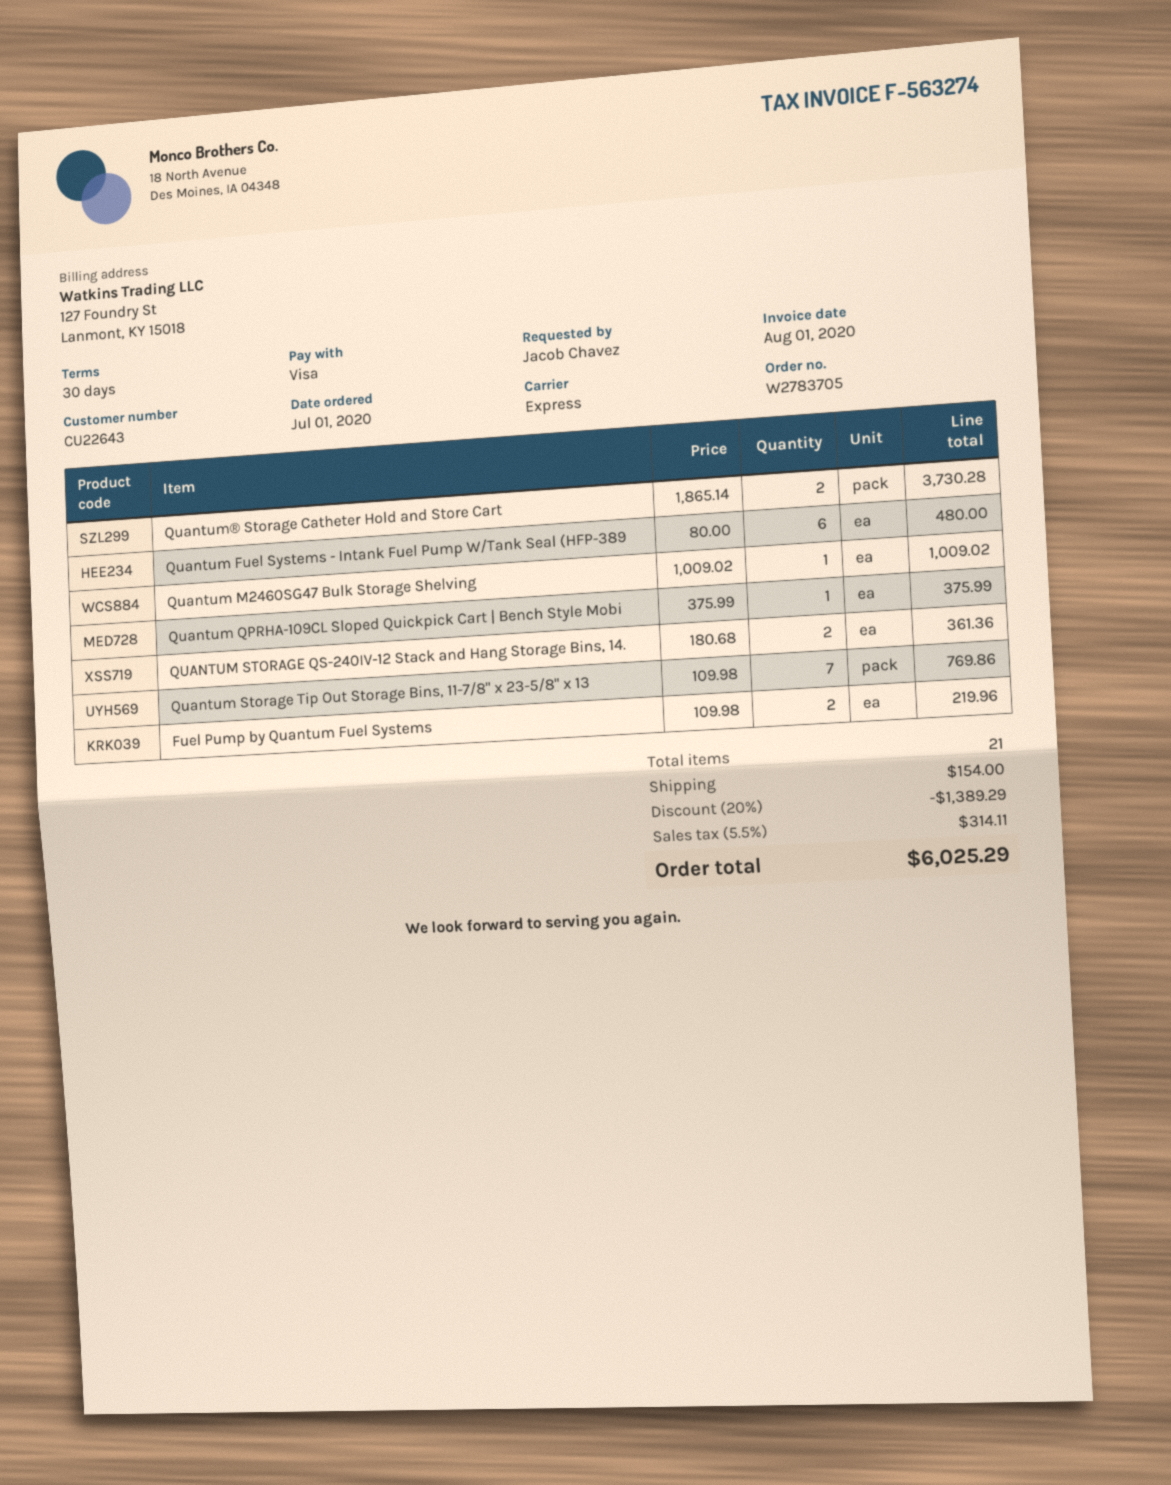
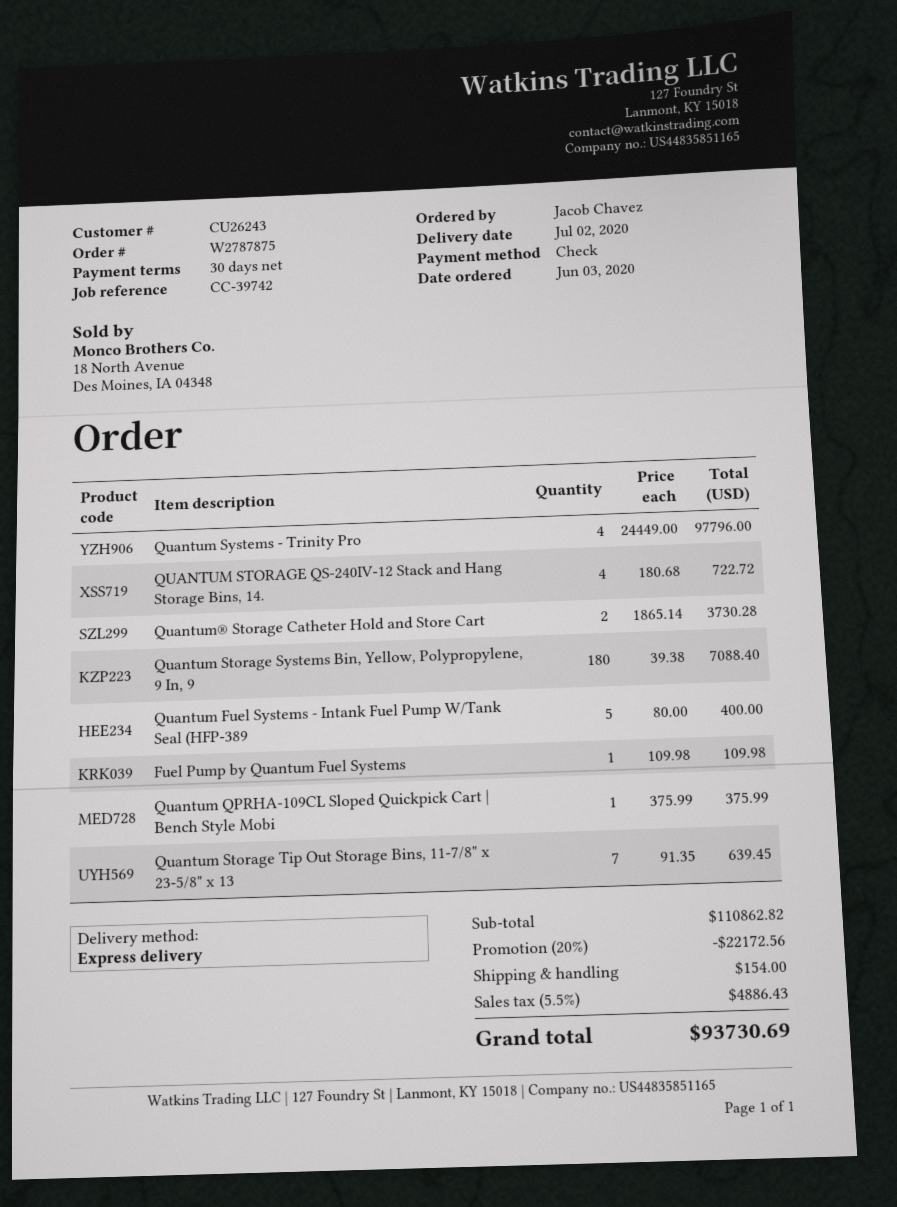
order number: W2783705 -> W2787875
order date: 2020-07-01 -> 2020-06-03
customer number: CU22643 -> CU26243
payment method: Visa -> cheque
Quantum Fuel Systems - Intank Fuel Pump W/Tank Seal (HFP-389: 6 x 80.00 = 480.00 -> 5 x 80.00 = 400.00
Quantum M2460SG47 Bulk Storage Shelving: 1 x 1009.02 = 1009.02 -> none
QUANTUM STORAGE QS-240IV-12 Stack and Hang Storage Bins, 14.: 2 x 180.68 = 361.36 -> 4 x 180.68 = 722.72
Quantum Storage Tip Out Storage Bins, 11-7/8" x 23-5/8" x 13: 7 x 109.98 = 769.86 -> 7 x 91.35 = 639.45
Fuel Pump by Quantum Fuel Systems: 2 x 109.98 = 219.96 -> 1 x 109.98 = 109.98
Quantum Systems - Trinity Pro: none -> 4 x 24449.00 = 97796.00
Quantum Storage Systems Bin, Yellow, Polypropylene, 9 In, 9: none -> 180 x 39.38 = 7088.40
discount: 20% = 1389.29 -> 20% = 22172.56
tax: 5.5% = 314.11 -> 5.5% = 4886.43
total: 6025.29 -> 93730.69

